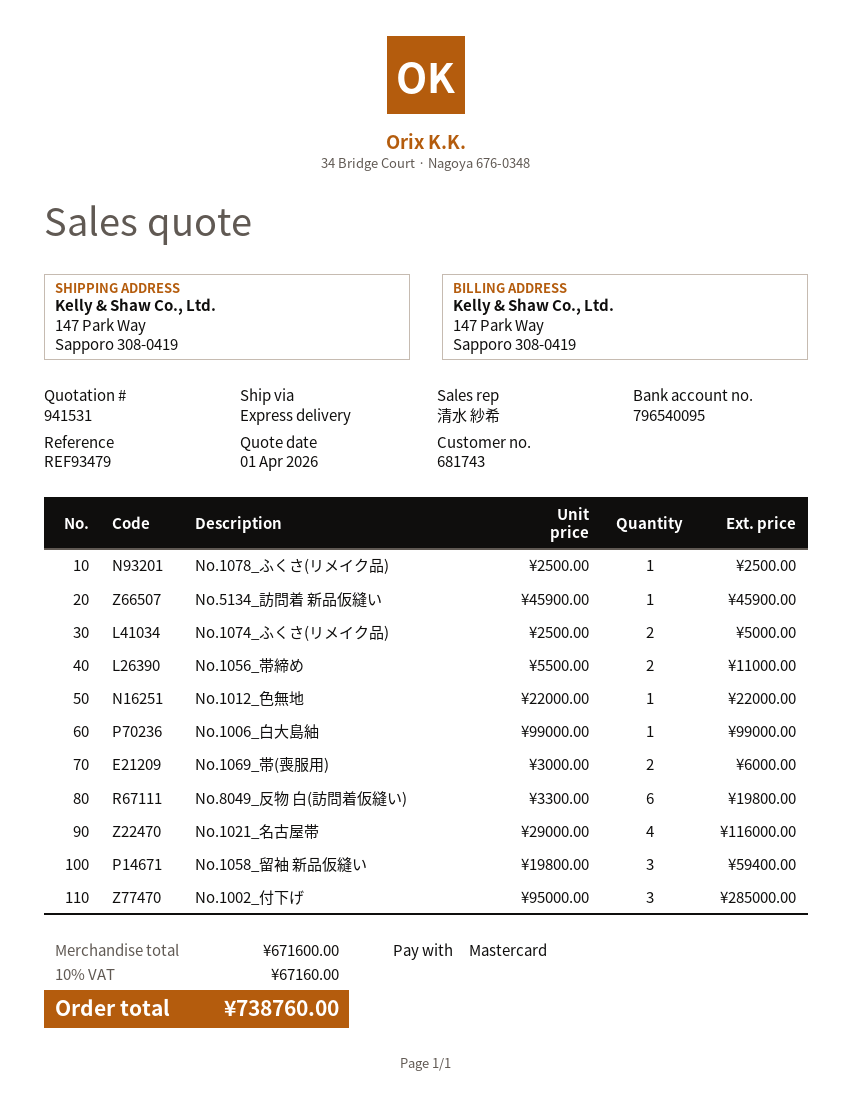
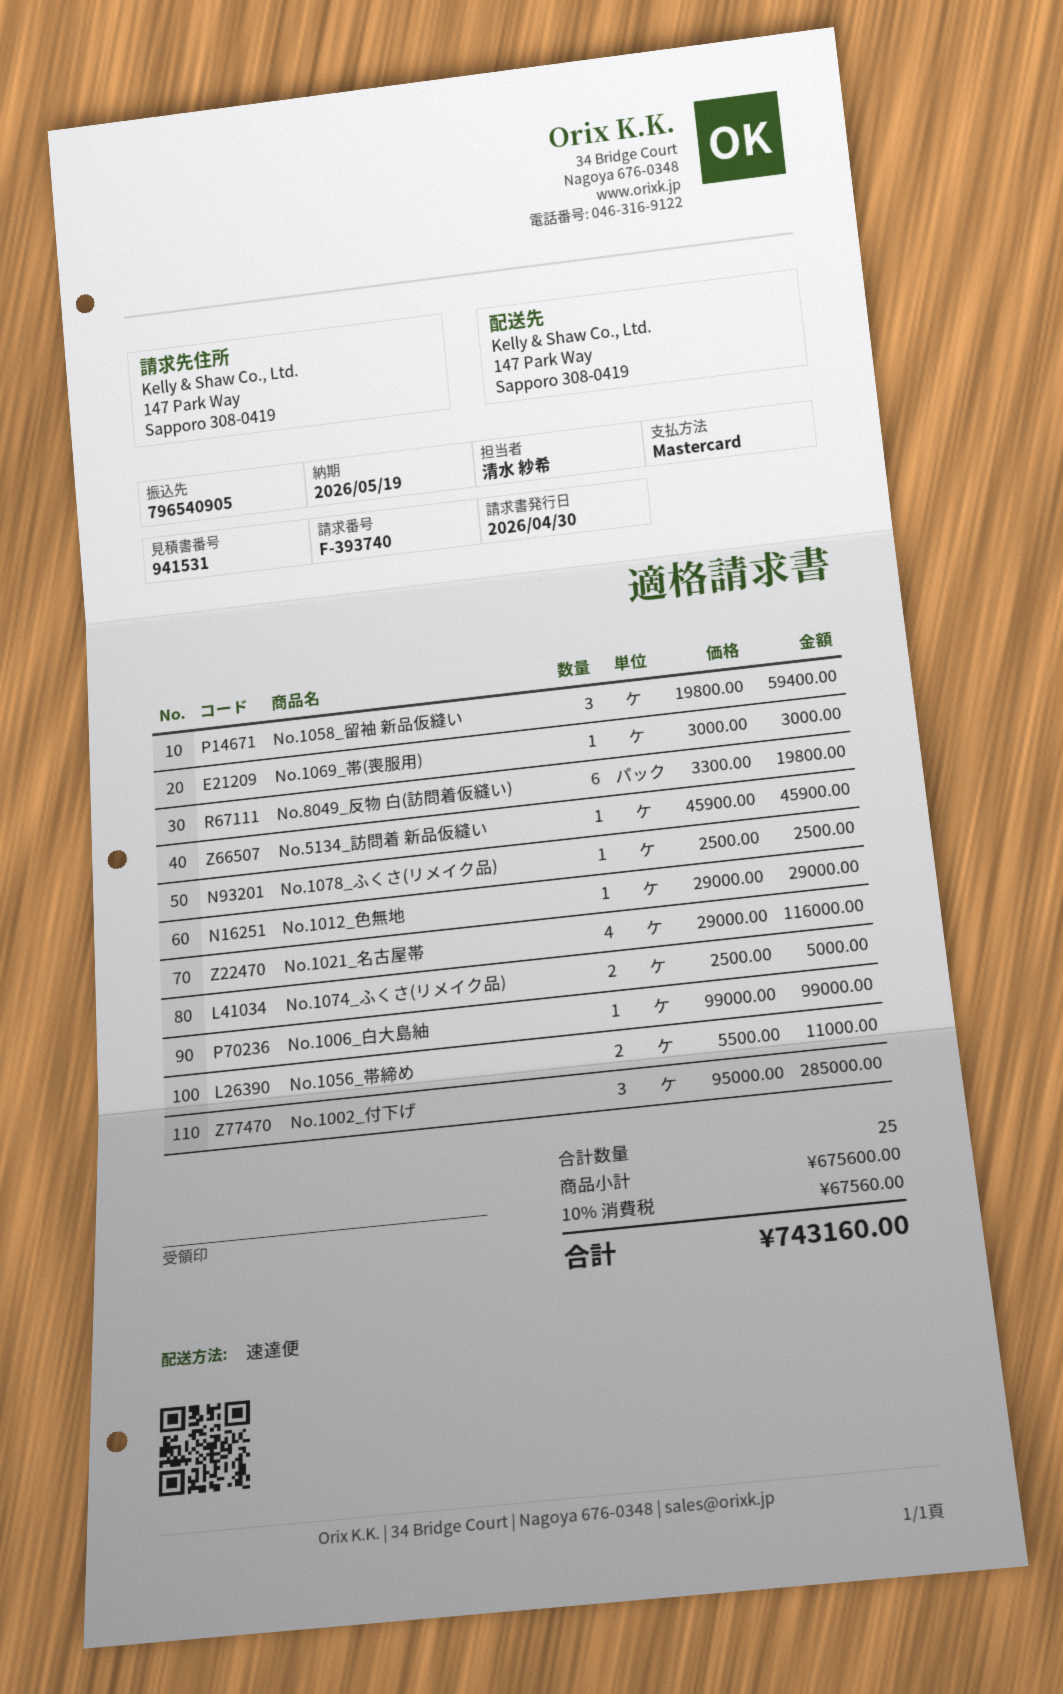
bank account: 796540095 -> 796540905
No.1012_色無地: 1 x 22000.00 = 22000.00 -> 1 x 29000.00 = 29000.00
No.1069_帯(喪服用): 2 x 3000.00 = 6000.00 -> 1 x 3000.00 = 3000.00
subtotal: 671600.00 -> 675600.00
tax: 10% = 67160.00 -> 10% = 67560.00
total: 738760.00 -> 743160.00

